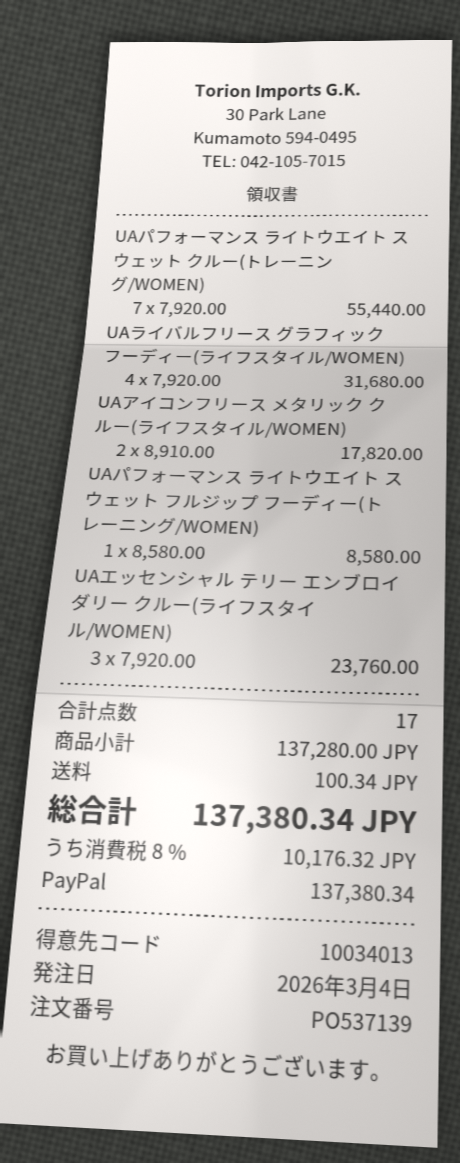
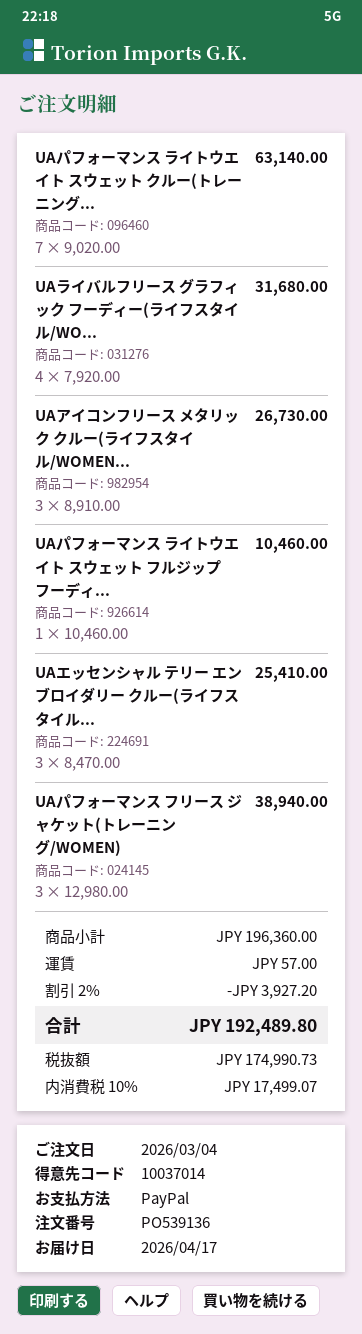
order number: PO537139 -> PO539136
customer number: 10034013 -> 10037014
UAパフォーマンス ライトウエイト スウェット クルー(トレーニング/WOMEN): 7 x 7920.00 = 55440.00 -> 7 x 9020.00 = 63140.00
UAアイコンフリース メタリック クルー(ライフスタイル/WOMEN): 2 x 8910.00 = 17820.00 -> 3 x 8910.00 = 26730.00
UAパフォーマンス ライトウエイト スウェット フルジップ フーディー(トレーニング/WOMEN): 1 x 8580.00 = 8580.00 -> 1 x 10460.00 = 10460.00
UAエッセンシャル テリー エンブロイダリー クルー(ライフスタイル/WOMEN): 3 x 7920.00 = 23760.00 -> 3 x 8470.00 = 25410.00
UAパフォーマンス フリース ジャケット(トレーニング/WOMEN): none -> 3 x 12980.00 = 38940.00
subtotal: 137280.00 -> 196360.00
discount: none -> 2% = 3927.20
shipping: 100.34 -> 57.00
tax: 8% = 10176.32 -> 10% = 17499.07
total: 137380.34 -> 192489.80

